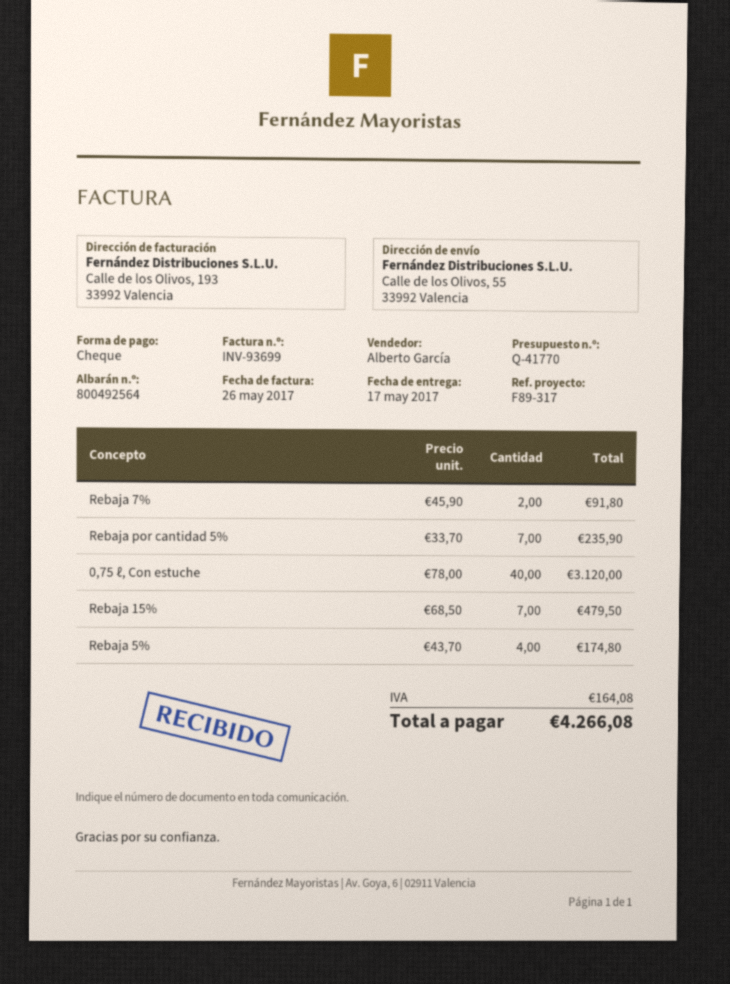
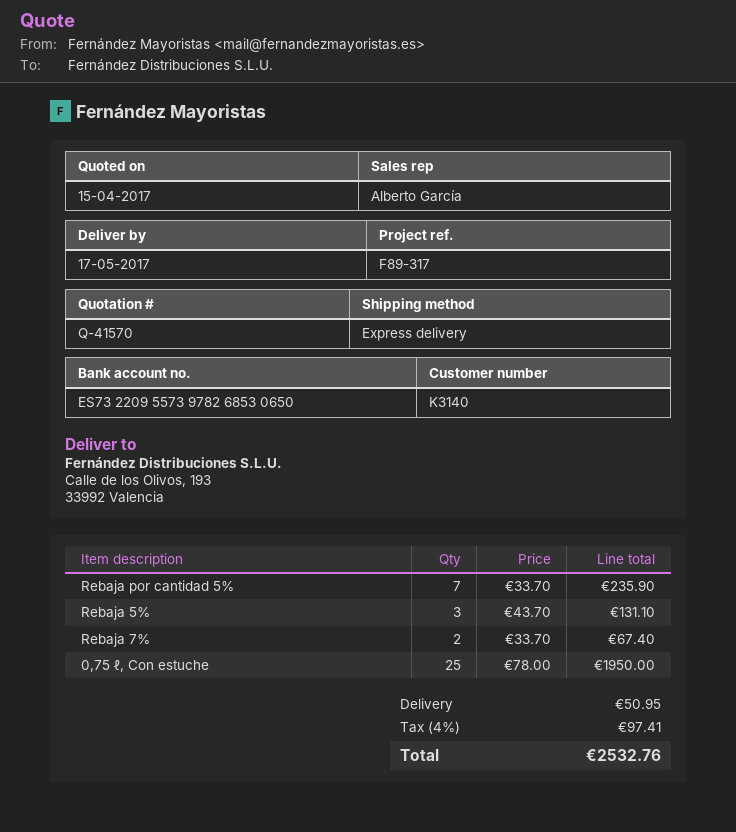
quote number: Q-41770 -> Q-41570
ship to: Calle de los Olivos, 55, 33992 Valencia -> Calle de los Olivos, 193, 33992 Valencia
Rebaja 7%: 2 x 45.90 = 91.80 -> 2 x 33.70 = 67.40
0,75 ℓ, Con estuche: 40 x 78.00 = 3120.00 -> 25 x 78.00 = 1950.00
Rebaja 15%: 7 x 68.50 = 479.50 -> none
Rebaja 5%: 4 x 43.70 = 174.80 -> 3 x 43.70 = 131.10
shipping: none -> 50.95
tax: 164.08 -> 97.41
total: 4266.08 -> 2532.76

